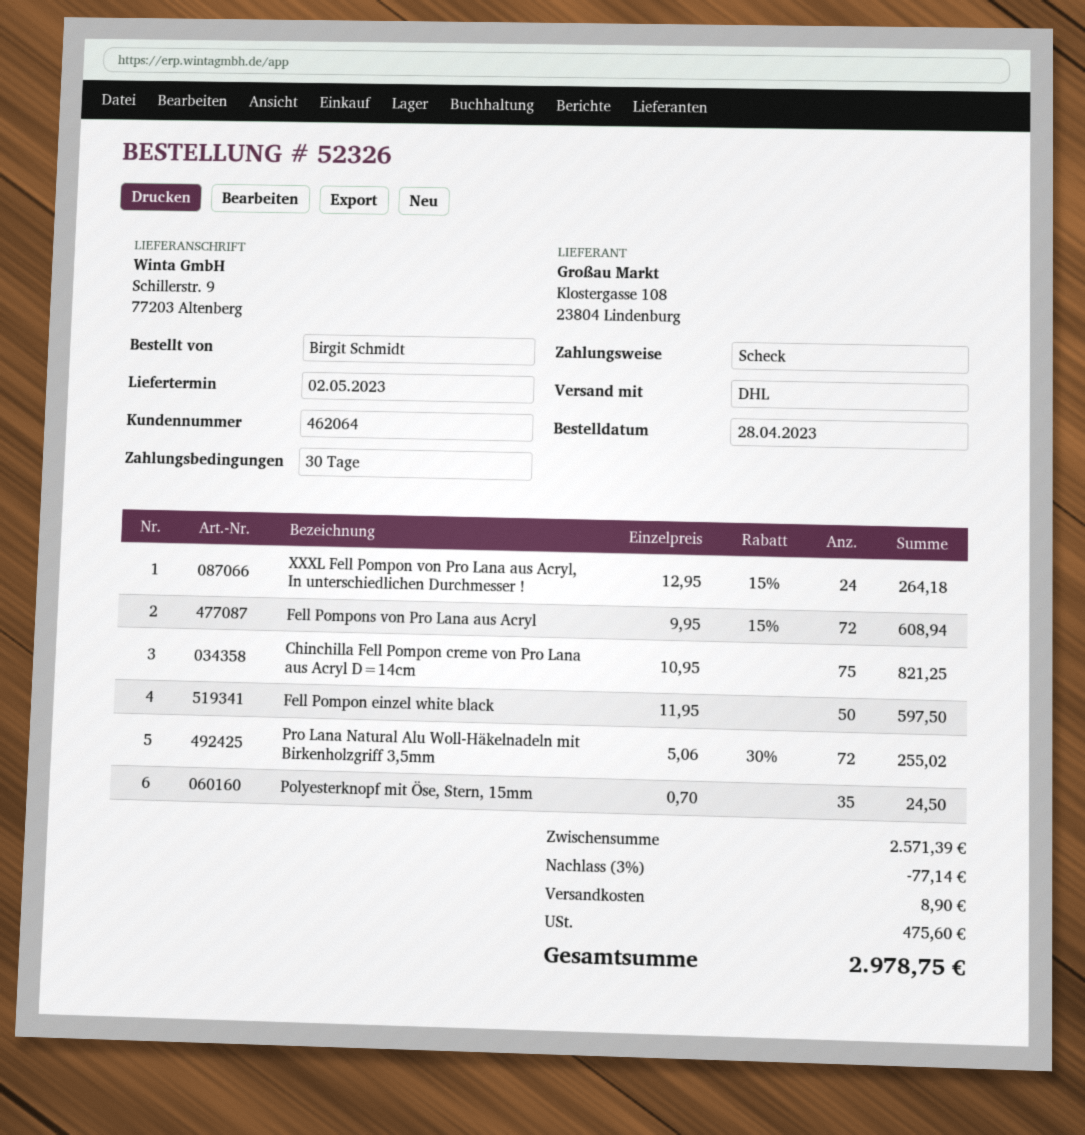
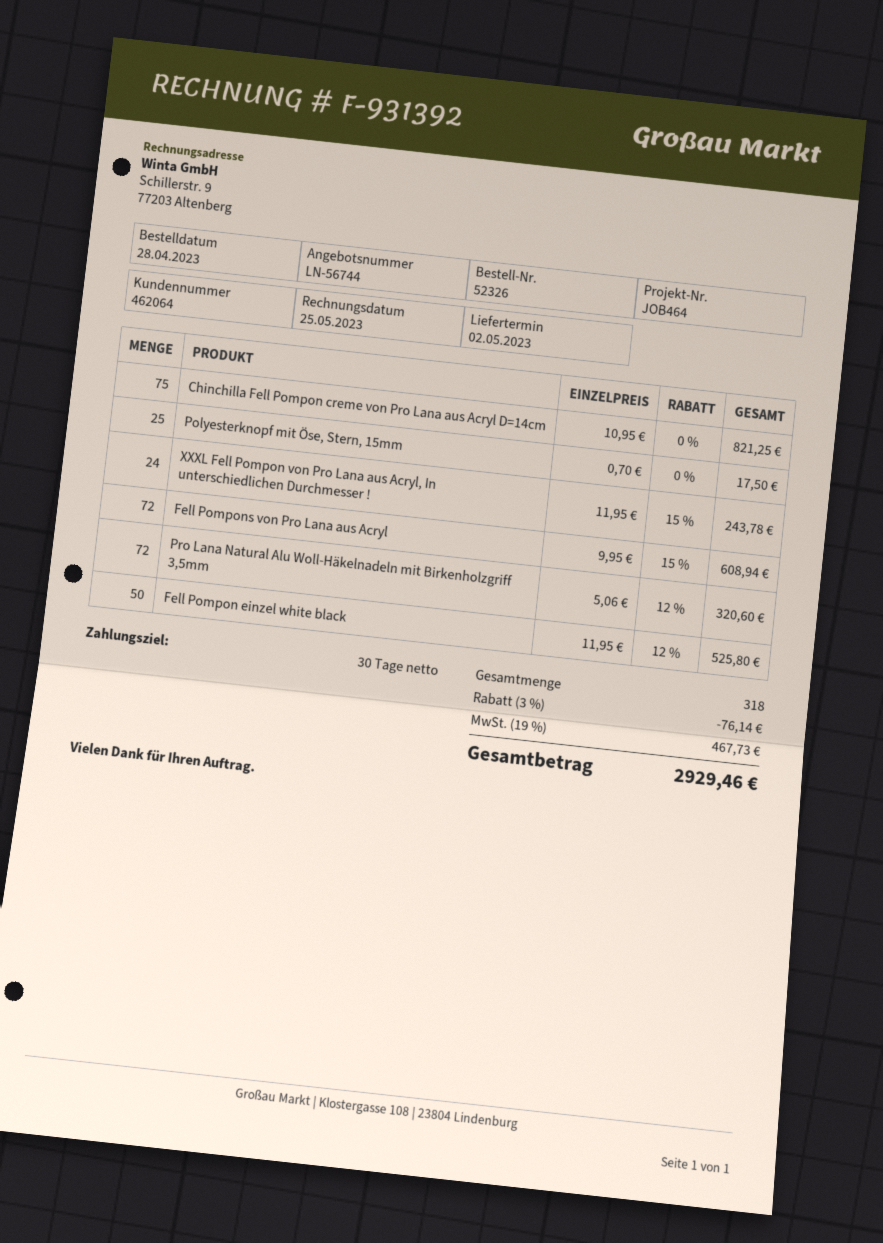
XXXL Fell Pompon von Pro Lana aus Acryl, In unterschiedlichen Durchmesser !: 24 x 12.95 - 15% = 264.18 -> 24 x 11.95 - 15% = 243.78
Fell Pompon einzel white black: 50 x 11.95 = 597.50 -> 50 x 11.95 - 12% = 525.80
Pro Lana Natural Alu Woll-Häkelnadeln mit Birkenholzgriff 3,5mm: 72 x 5.06 - 30% = 255.02 -> 72 x 5.06 - 12% = 320.60
Polyesterknopf mit Öse, Stern, 15mm: 35 x 0.70 = 24.50 -> 25 x 0.70 = 17.50
discount: 3% = 77.14 -> 3% = 76.14
shipping: 8.90 -> none
tax: 475.60 -> 467.73
total: 2978.75 -> 2929.46

